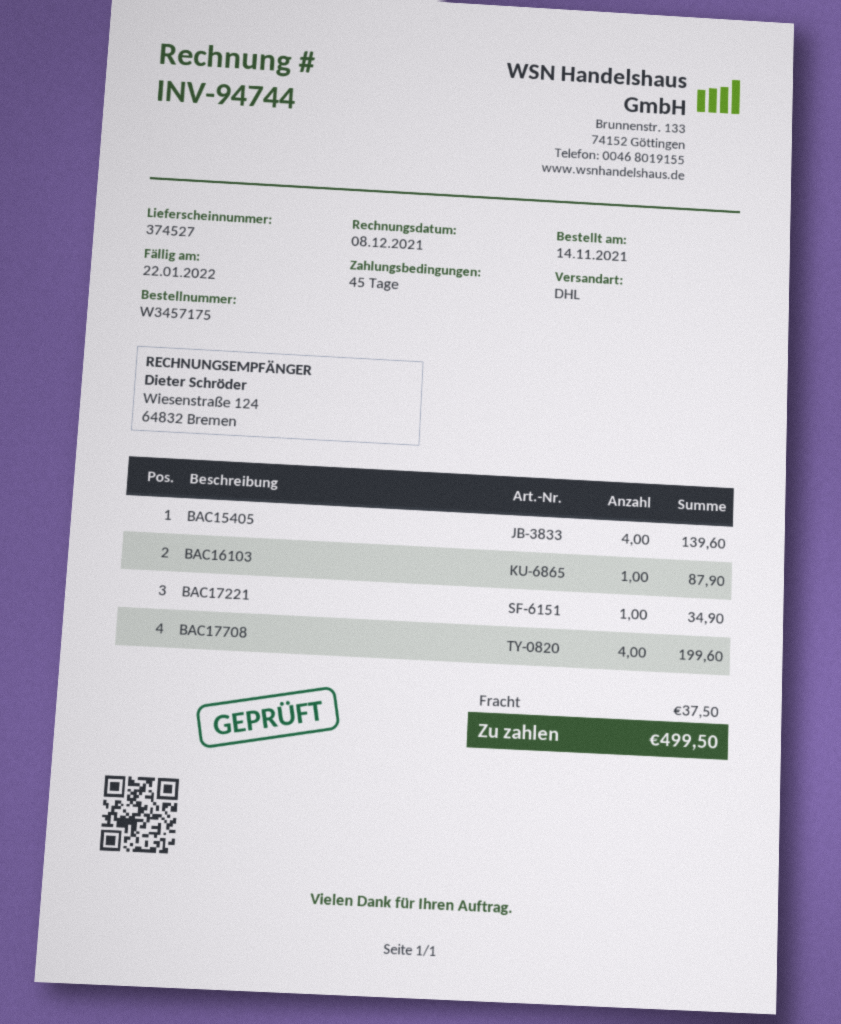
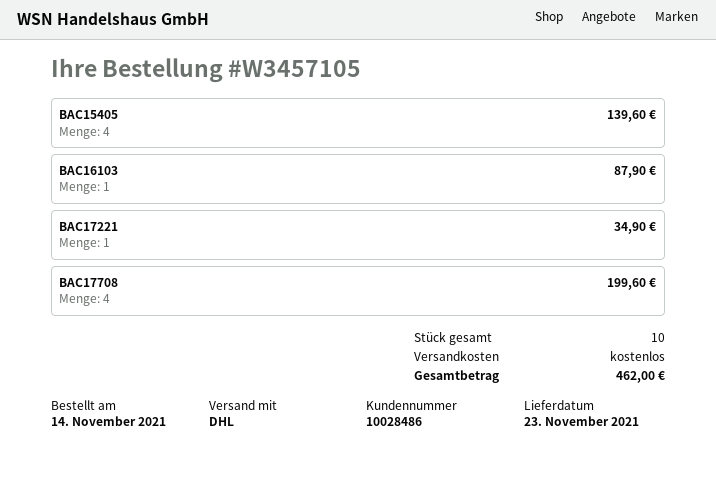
order number: W3457175 -> W3457105
shipping: 37.50 -> 0.00
total: 499.50 -> 462.00

